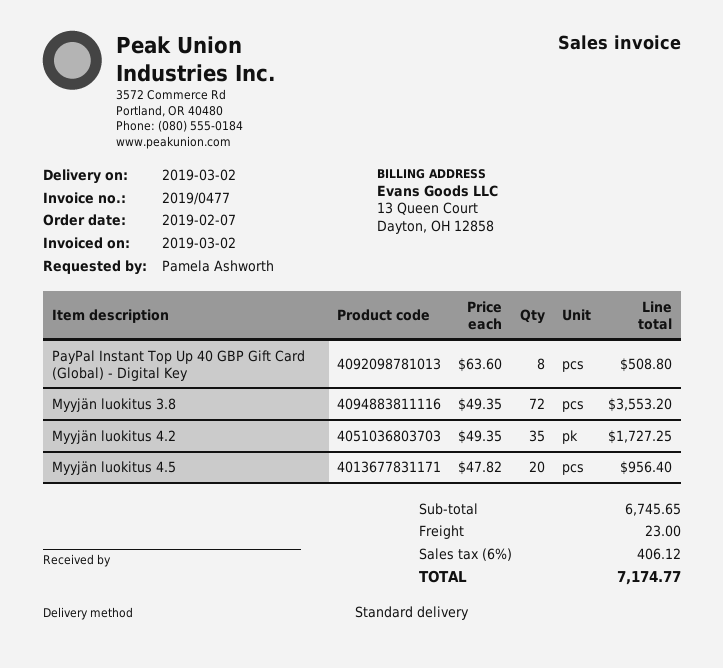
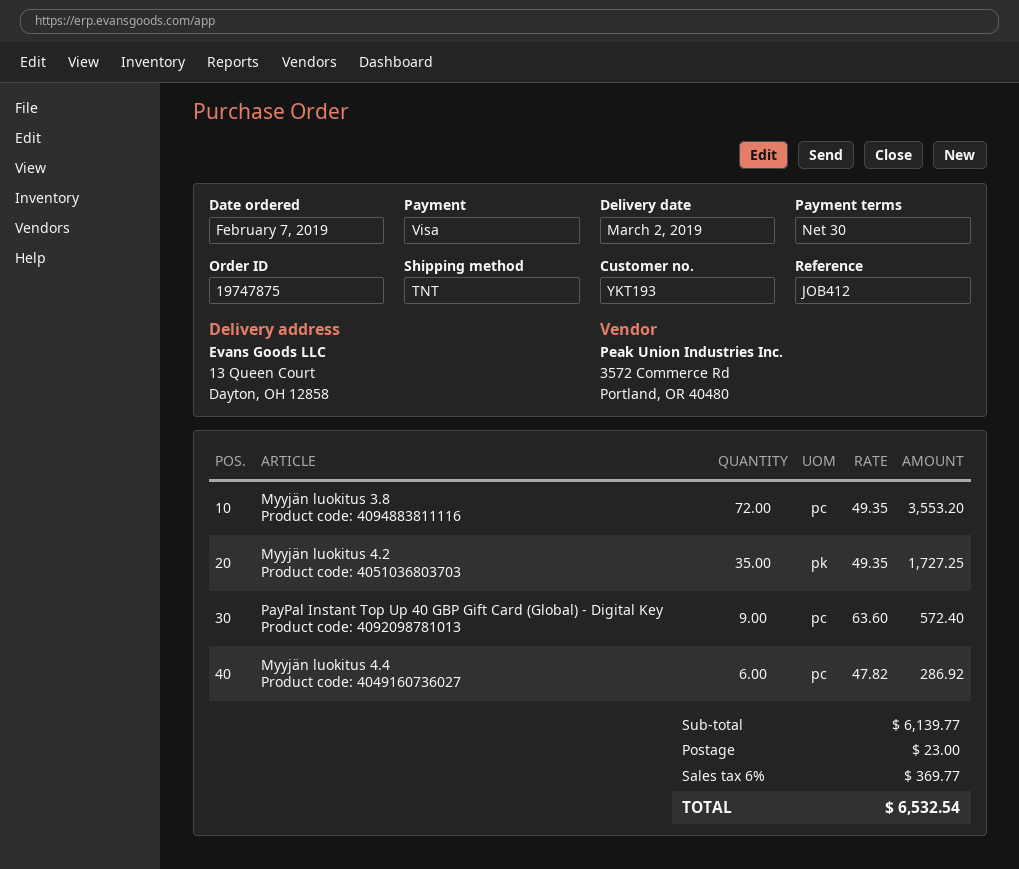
shipping method: standard -> TNT
PayPal Instant Top Up 40 GBP Gift Card (Global) - Digital Key: 8 x 63.60 = 508.80 -> 9 x 63.60 = 572.40
Myyjän luokitus 4.5: 20 x 47.82 = 956.40 -> none
Myyjän luokitus 4.4: none -> 6 x 47.82 = 286.92
subtotal: 6745.65 -> 6139.77
tax: 6% = 406.12 -> 6% = 369.77
total: 7174.77 -> 6532.54

